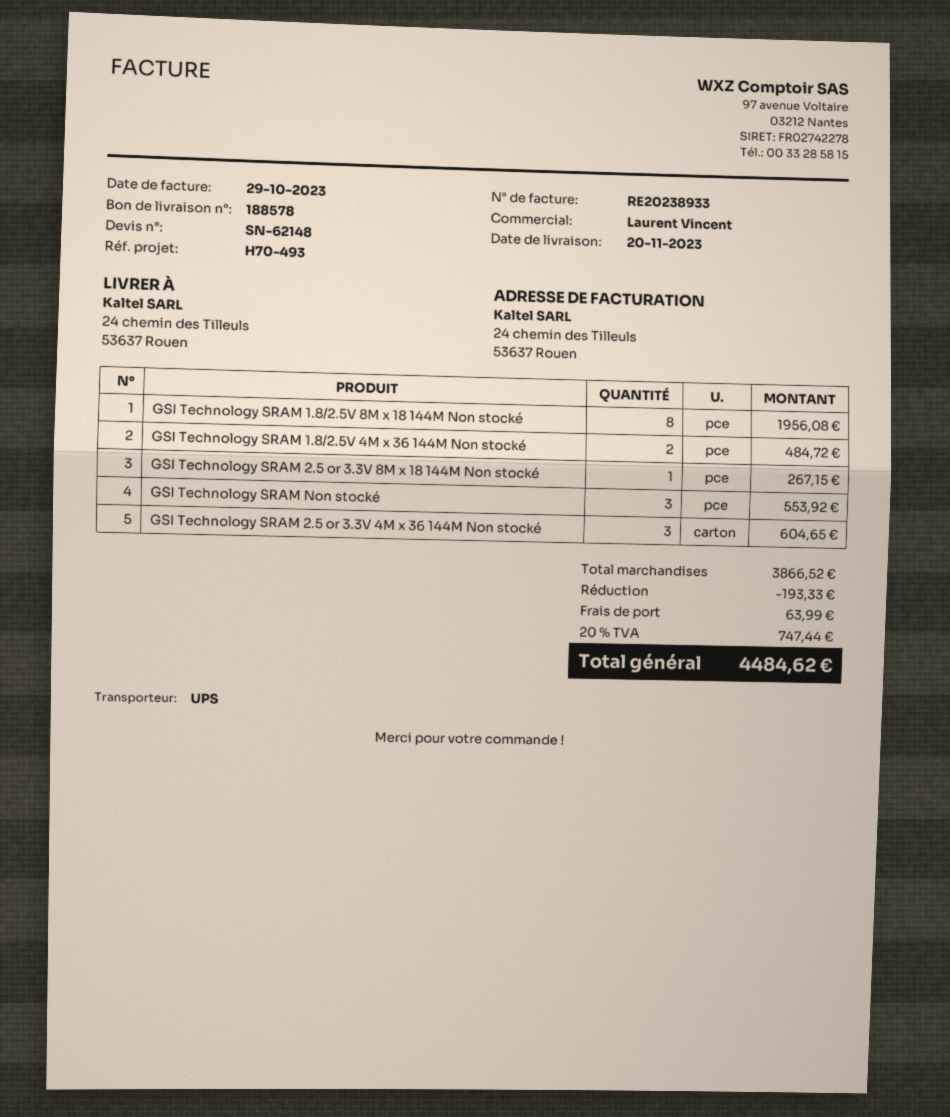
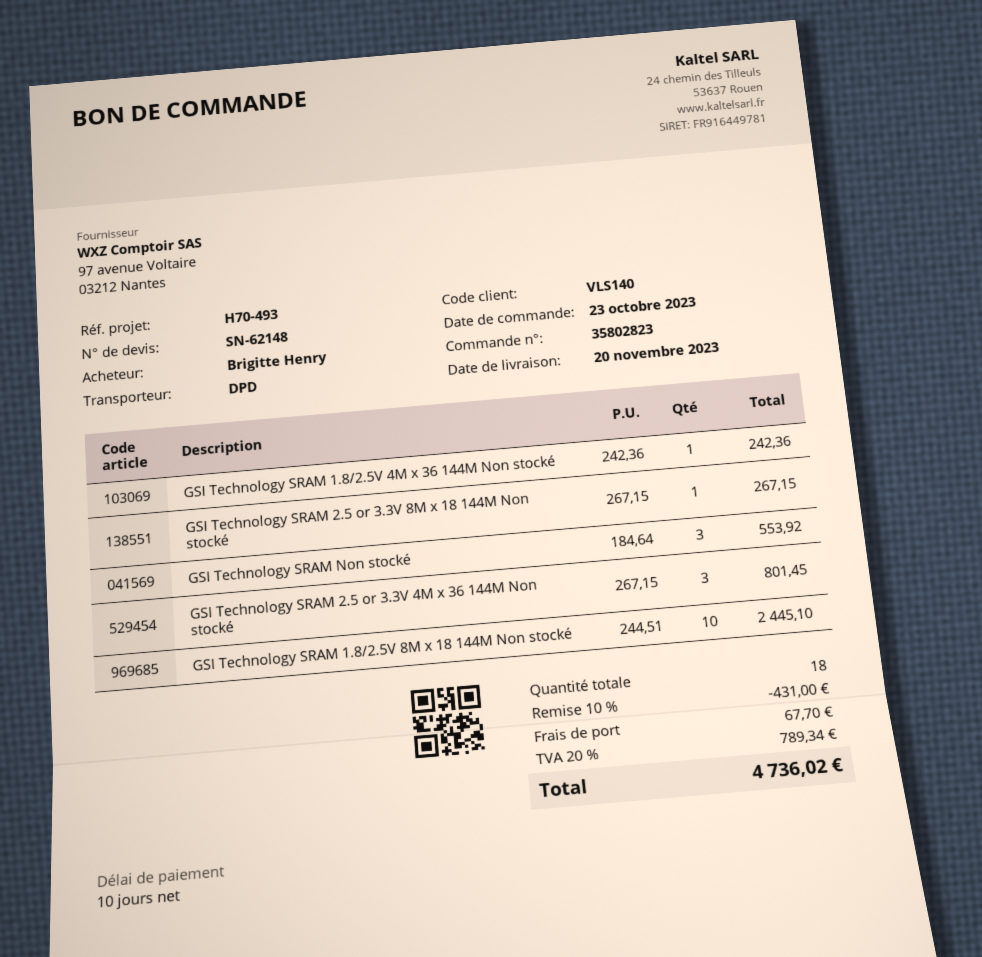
shipping method: UPS -> DPD
GSI Technology SRAM 1.8/2.5V 8M x 18 144M Non stocké: 8 for 1956.08 -> 10 for 2445.10
GSI Technology SRAM 1.8/2.5V 4M x 36 144M Non stocké: 2 for 484.72 -> 1 for 242.36
GSI Technology SRAM 2.5 or 3.3V 4M x 36 144M Non stocké: 3 for 604.65 -> 3 for 801.45
discount: 193.33 -> 431.00
shipping: 63.99 -> 67.70
tax: 20% = 747.44 -> 20% = 789.34
total: 4484.62 -> 4736.02

